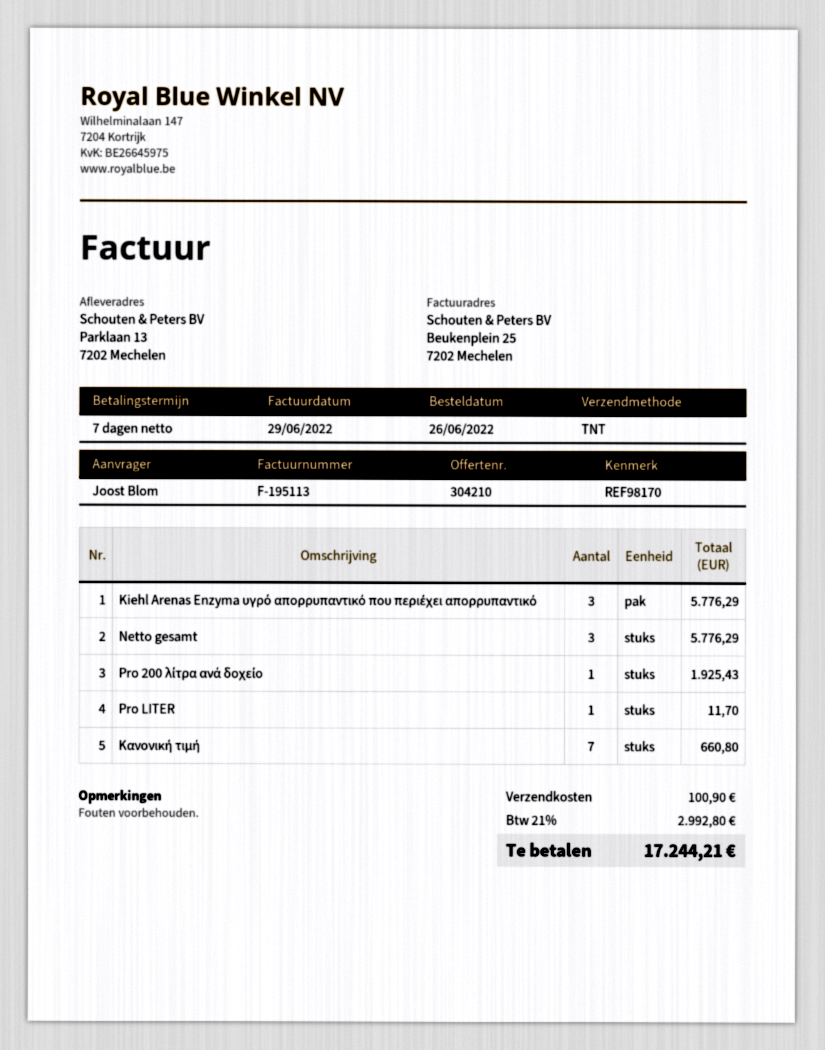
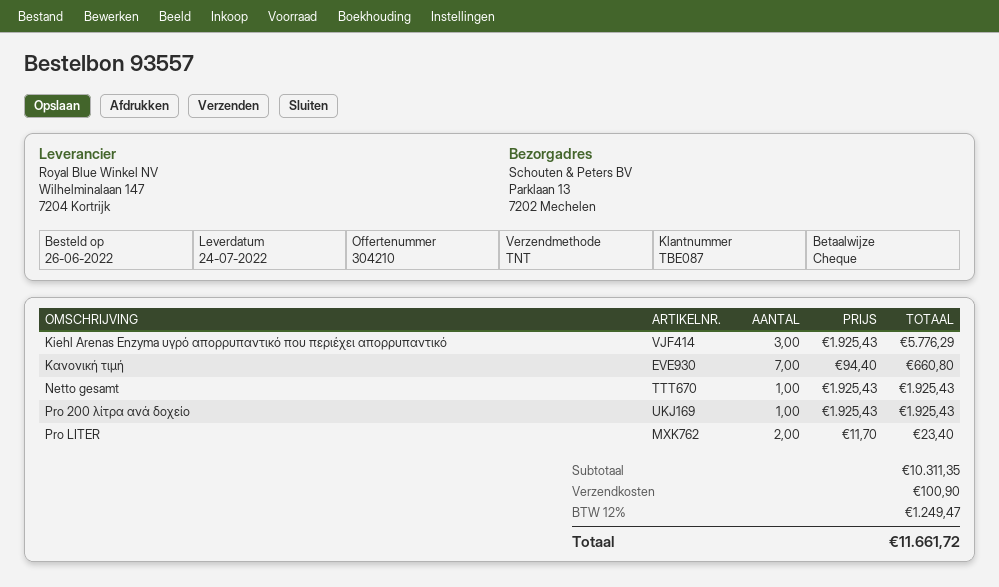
Netto gesamt: 3 for 5776.29 -> 1 for 1925.43
Pro LITER: 1 for 11.70 -> 2 for 23.40
tax: 21% = 2992.80 -> 12% = 1249.47
total: 17244.21 -> 11661.72

